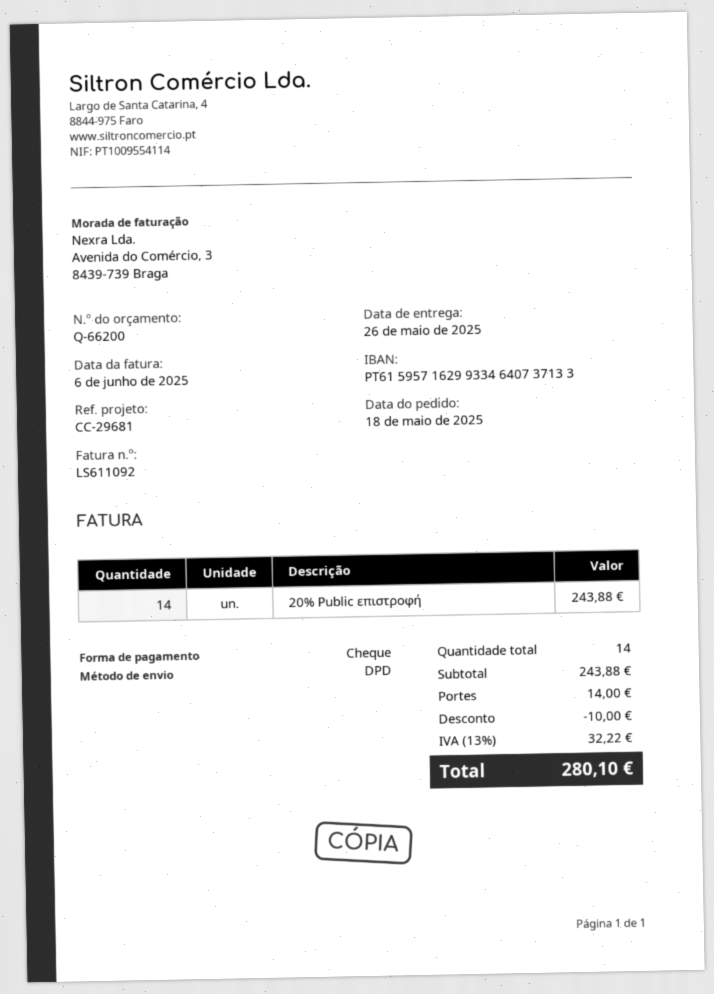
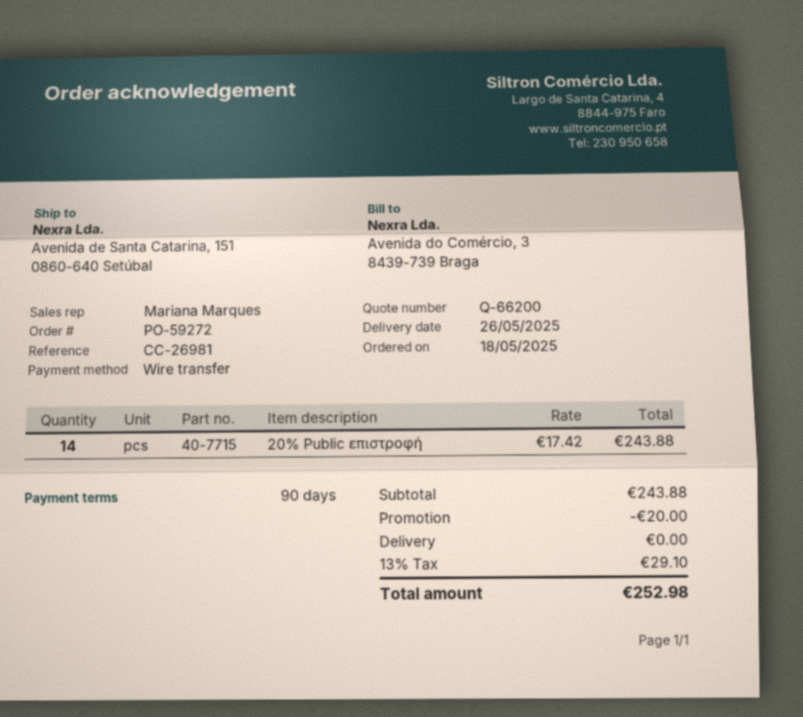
reference: CC-29681 -> CC-26981
payment method: cheque -> bank transfer
discount: 10.00 -> 20.00
shipping: 14.00 -> 0.00
tax: 13% = 32.22 -> 13% = 29.10
total: 280.10 -> 252.98

